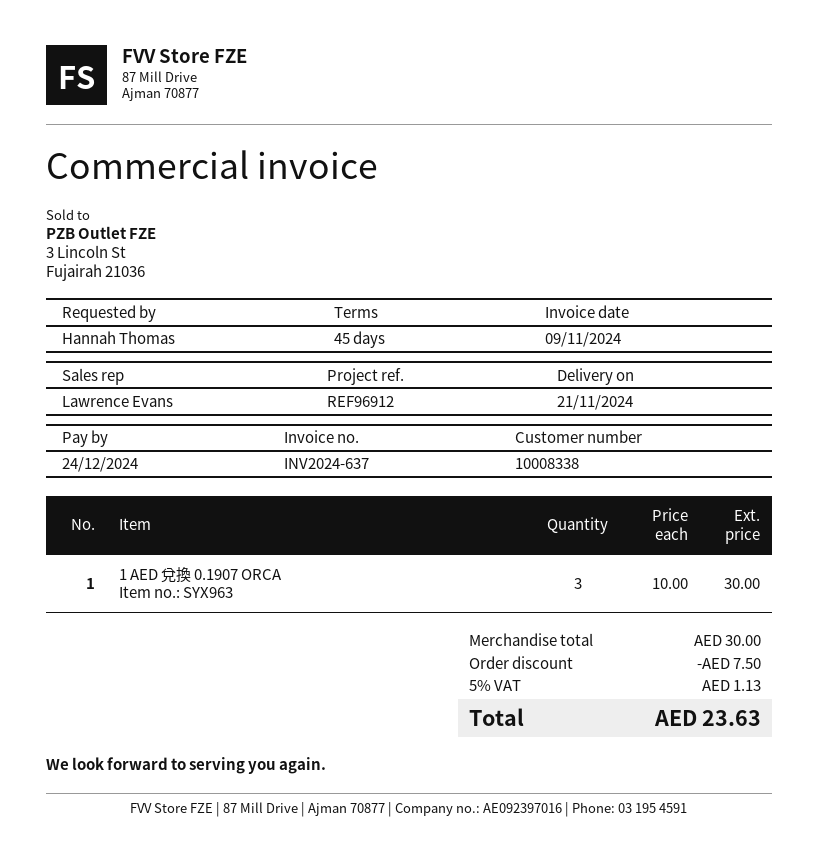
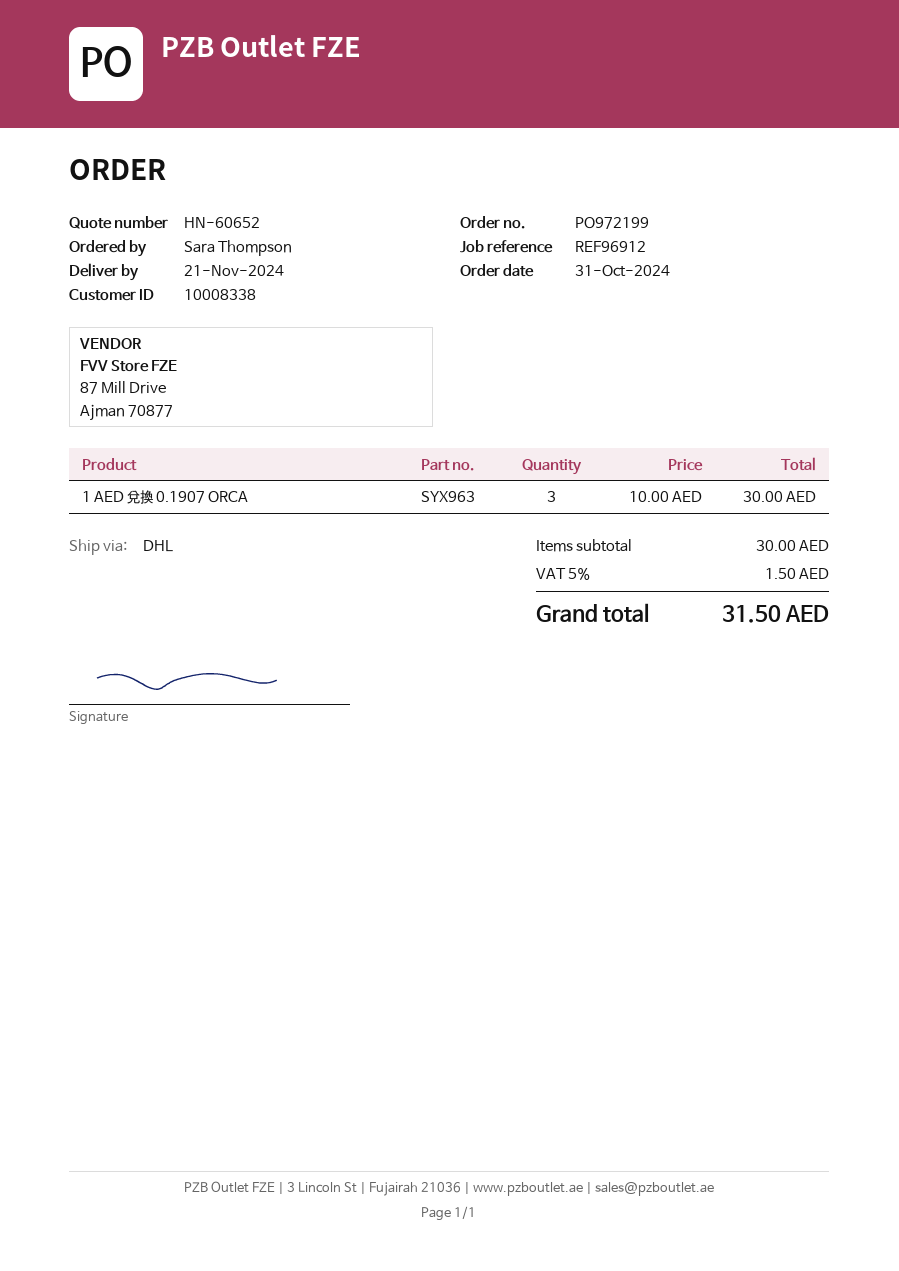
ordered by: Hannah Thomas -> Sara Thompson
discount: 7.50 -> none
tax: 5% = 1.13 -> 5% = 1.50
total: 23.63 -> 31.50

